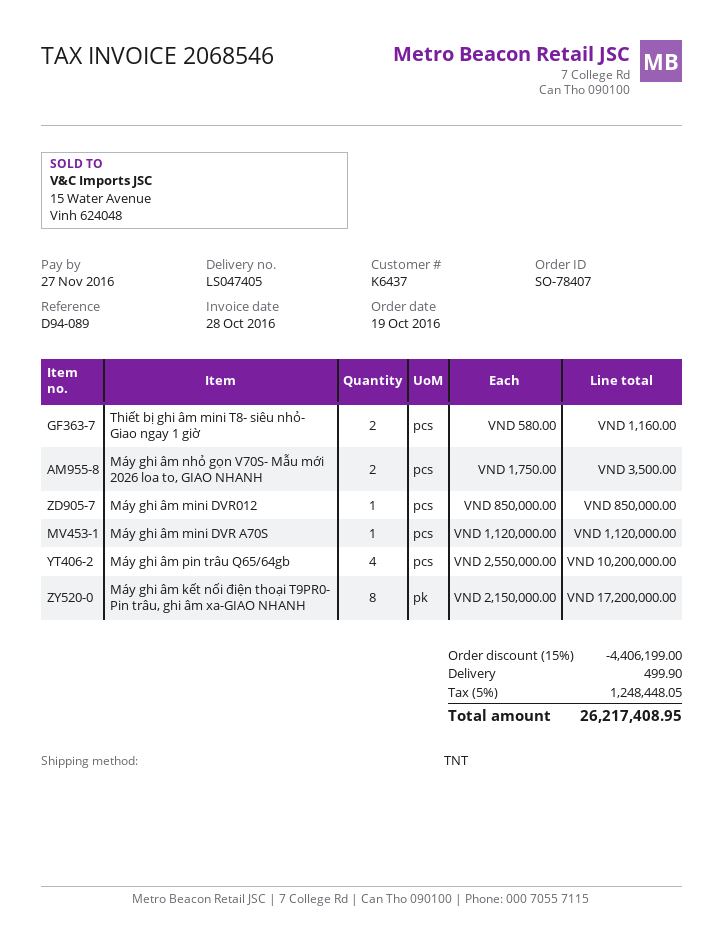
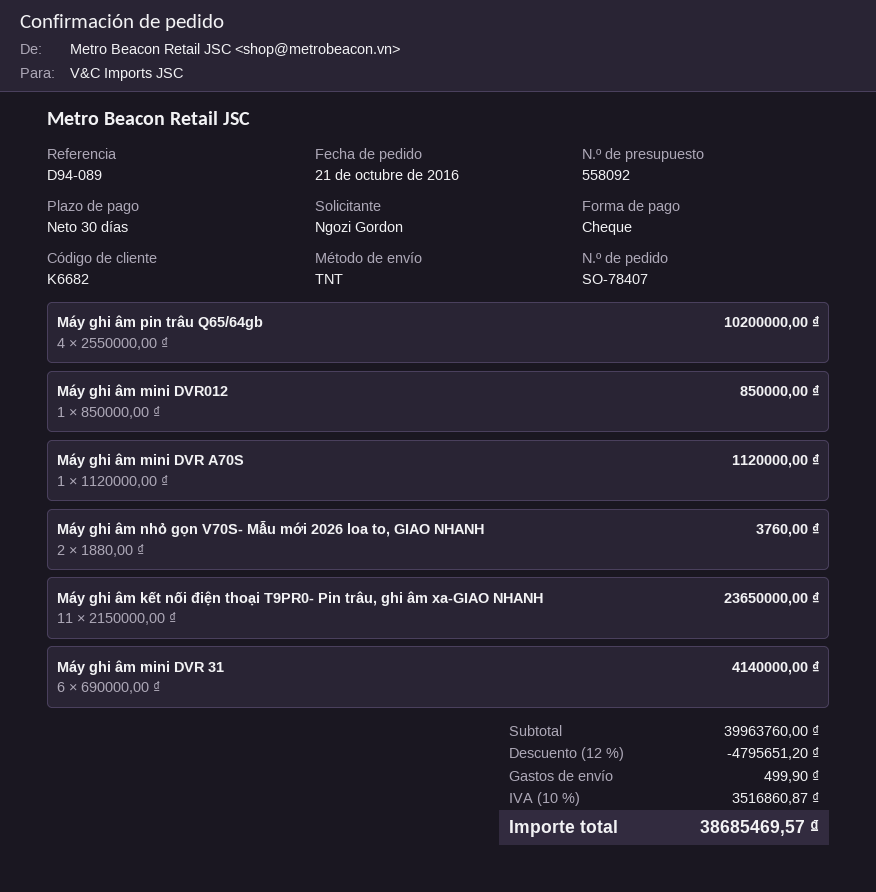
order date: 2016-10-19 -> 2016-10-21
customer number: K6437 -> K6682
Thiết bị ghi âm mini T8- siêu nhỏ- Giao ngay 1 giờ: 2 x 580.00 = 1160.00 -> none
Máy ghi âm nhỏ gọn V70S- Mẫu mới 2026 loa to, GIAO NHANH: 2 x 1750.00 = 3500.00 -> 2 x 1880.00 = 3760.00
Máy ghi âm kết nối điện thoại T9PR0- Pin trâu, ghi âm xa-GIAO NHANH: 8 x 2150000.00 = 17200000.00 -> 11 x 2150000.00 = 23650000.00
Máy ghi âm mini DVR 31: none -> 6 x 690000.00 = 4140000.00
discount: 15% = 4406199.00 -> 12% = 4795651.20
tax: 5% = 1248448.05 -> 10% = 3516860.87
total: 26217408.95 -> 38685469.57

